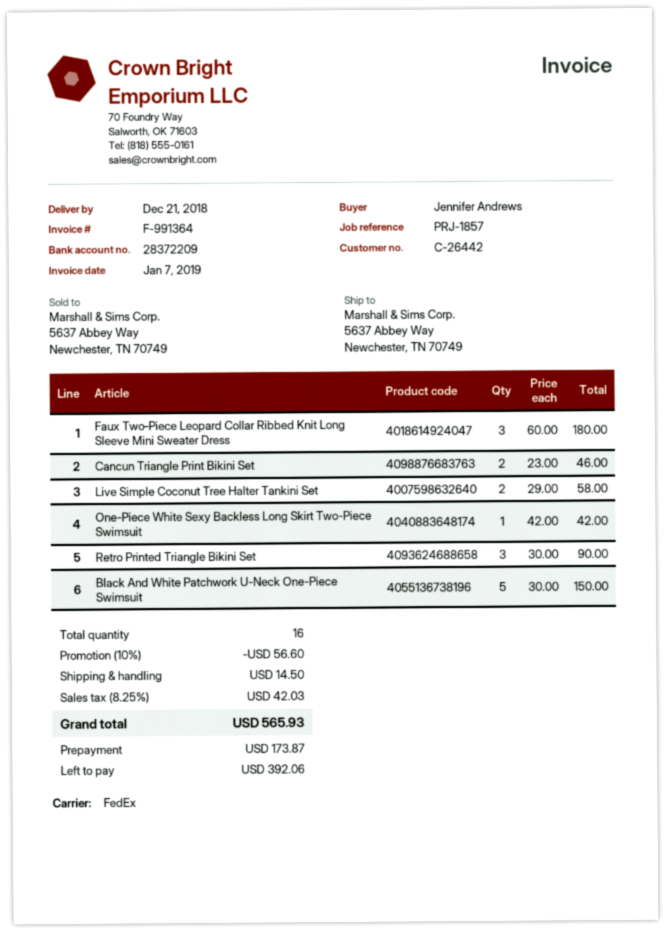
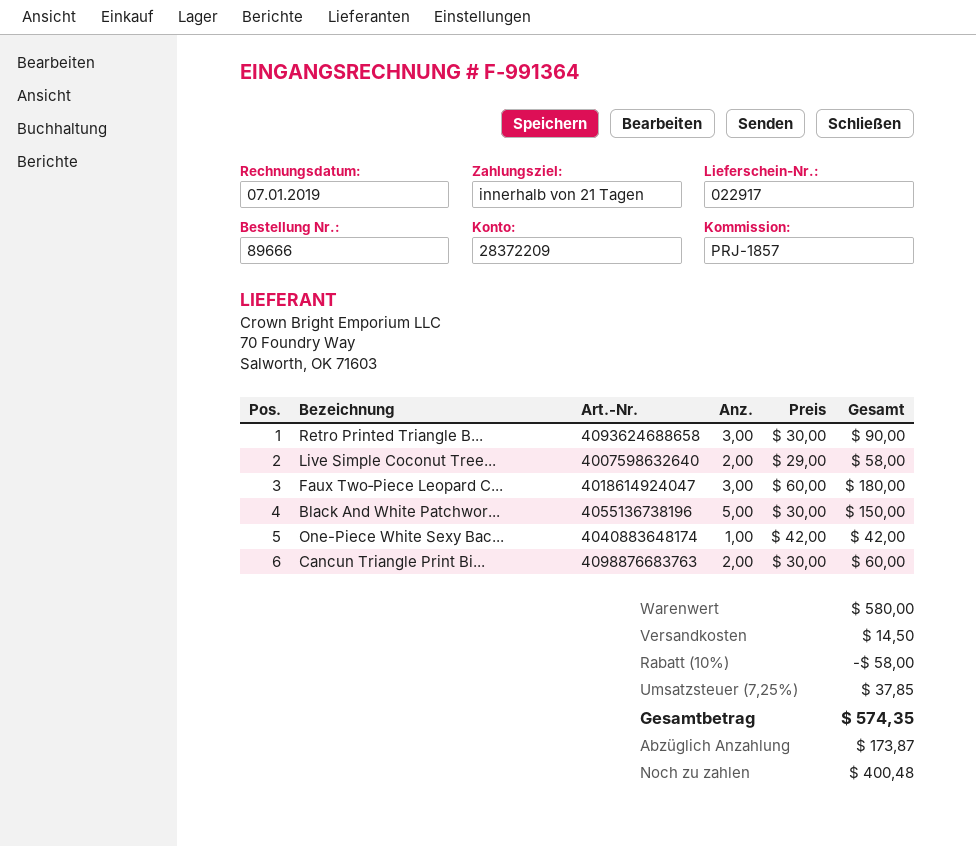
Cancun Triangle Print Bikini Set: 2 x 23.00 = 46.00 -> 2 x 30.00 = 60.00
discount: 10% = 56.60 -> 10% = 58.00
tax: 8.25% = 42.03 -> 7.25% = 37.85
total: 565.93 -> 574.35
balance: 392.06 -> 400.48

